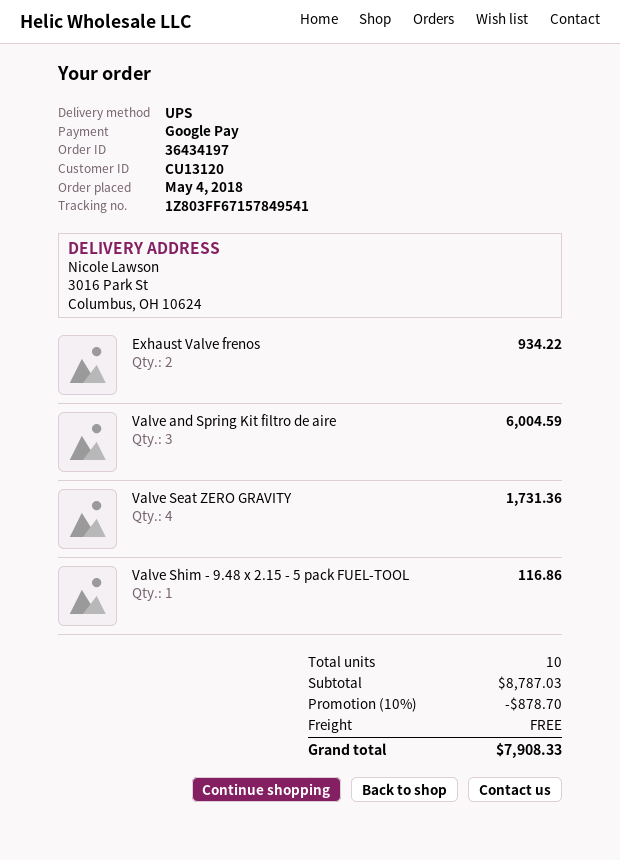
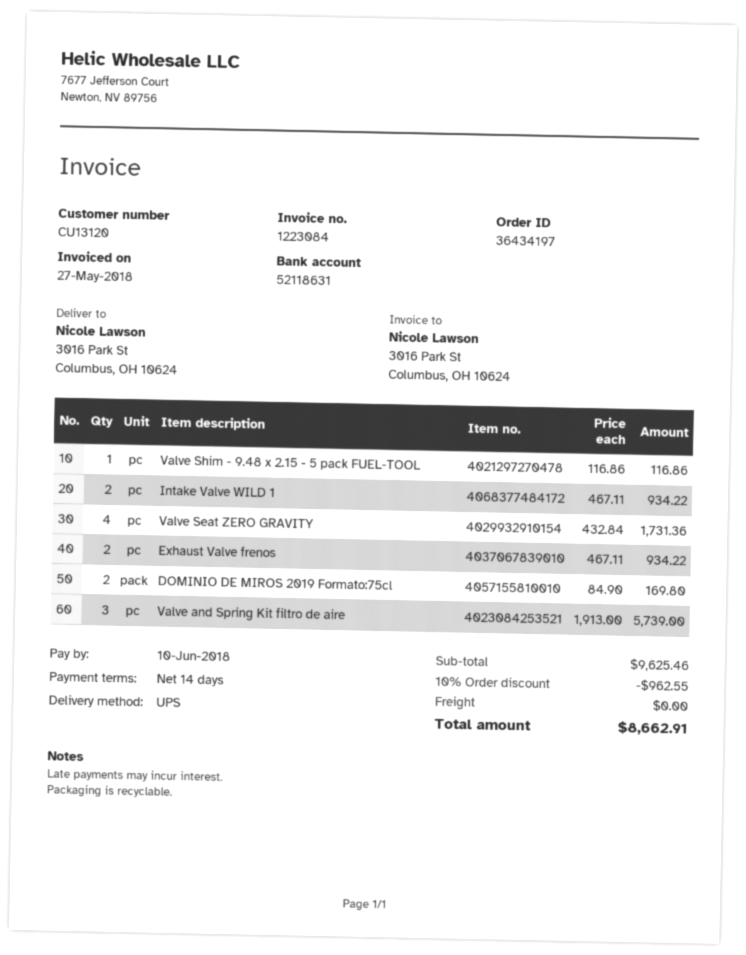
Valve and Spring Kit filtro de aire: 3 for 6004.59 -> 3 for 5739.00
Intake Valve WILD 1: none -> 2 for 934.22
DOMINIO DE MIROS 2019 Formato:75cl: none -> 2 for 169.80
subtotal: 8787.03 -> 9625.46
discount: 10% = 878.70 -> 10% = 962.55
total: 7908.33 -> 8662.91

